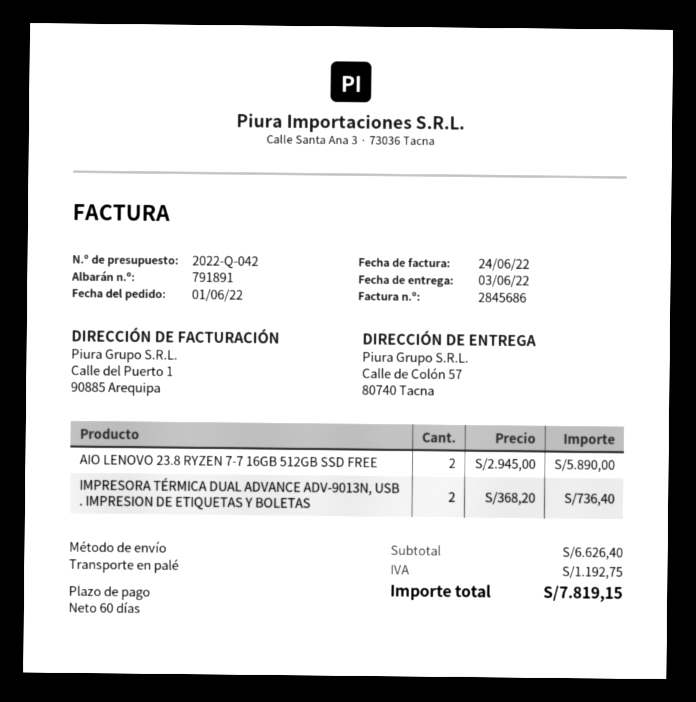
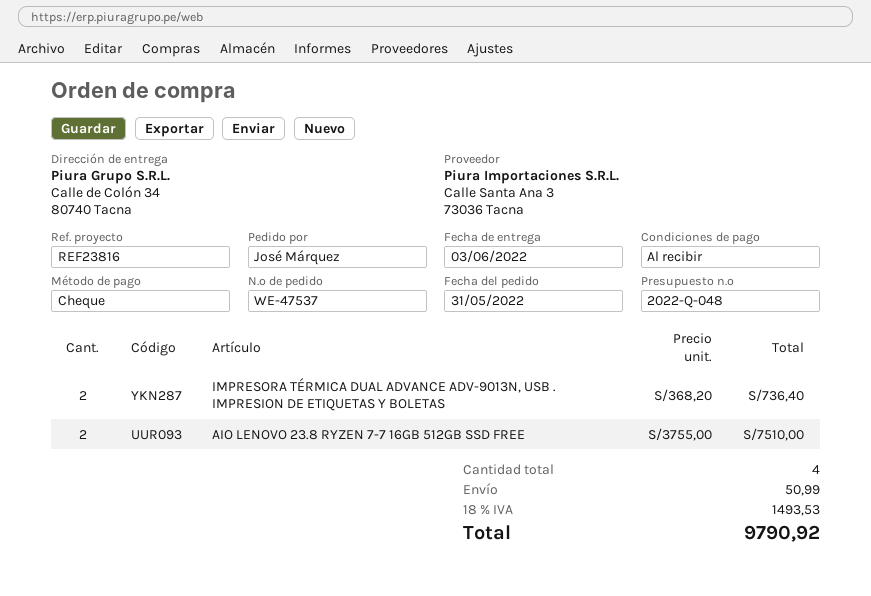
quote number: 2022-Q-042 -> 2022-Q-048
order date: 2022-06-01 -> 2022-05-31
payment terms: 60 days -> on receipt
ship to: Calle de Colón 57, 80740 Tacna -> Calle de Colón 34, 80740 Tacna
AIO LENOVO 23.8 RYZEN 7-7 16GB 512GB SSD FREE: 2 x 2945.00 = 5890.00 -> 2 x 3755.00 = 7510.00
shipping: none -> 50.99
tax: 1192.75 -> 1493.53
total: 7819.15 -> 9790.92

